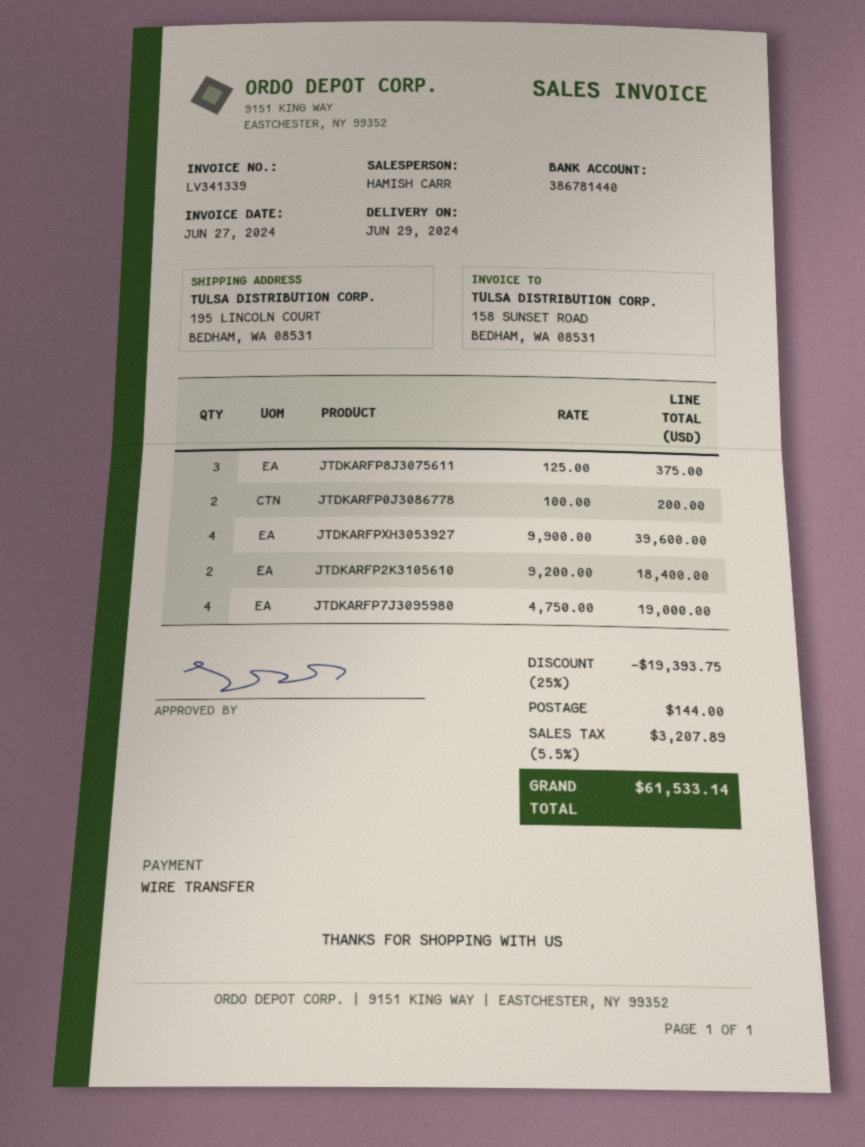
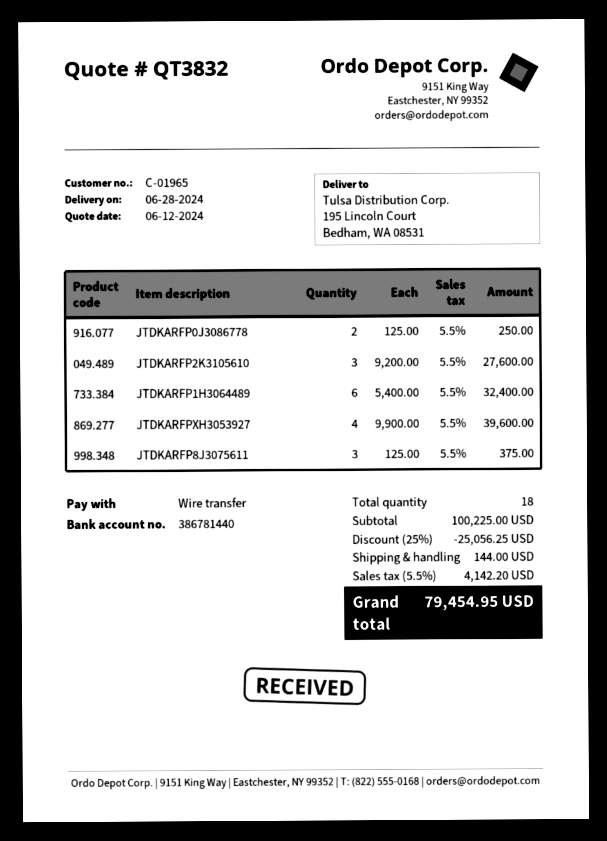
delivery date: 2024-06-29 -> 2024-06-28
JTDKARFP0J3086778: 2 x 100.00 = 200.00 -> 2 x 125.00 = 250.00
JTDKARFP2K3105610: 2 x 9200.00 = 18400.00 -> 3 x 9200.00 = 27600.00
JTDKARFP7J3095980: 4 x 4750.00 = 19000.00 -> none
JTDKARFP1H3064489: none -> 6 x 5400.00 = 32400.00
discount: 25% = 19393.75 -> 25% = 25056.25
tax: 5.5% = 3207.89 -> 5.5% = 4142.20
total: 61533.14 -> 79454.95

